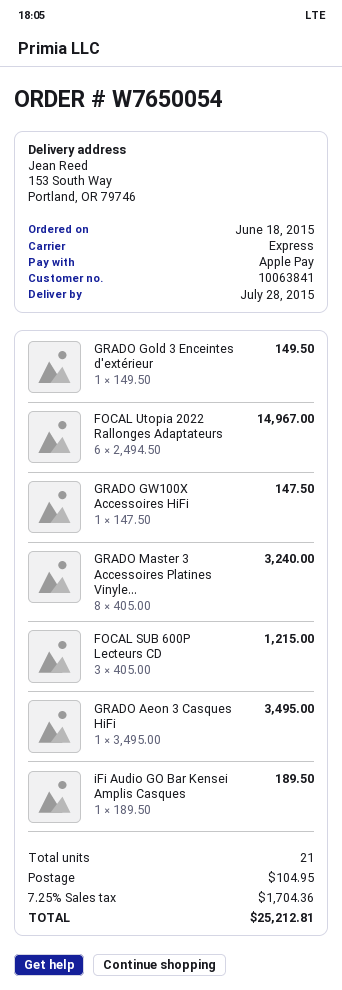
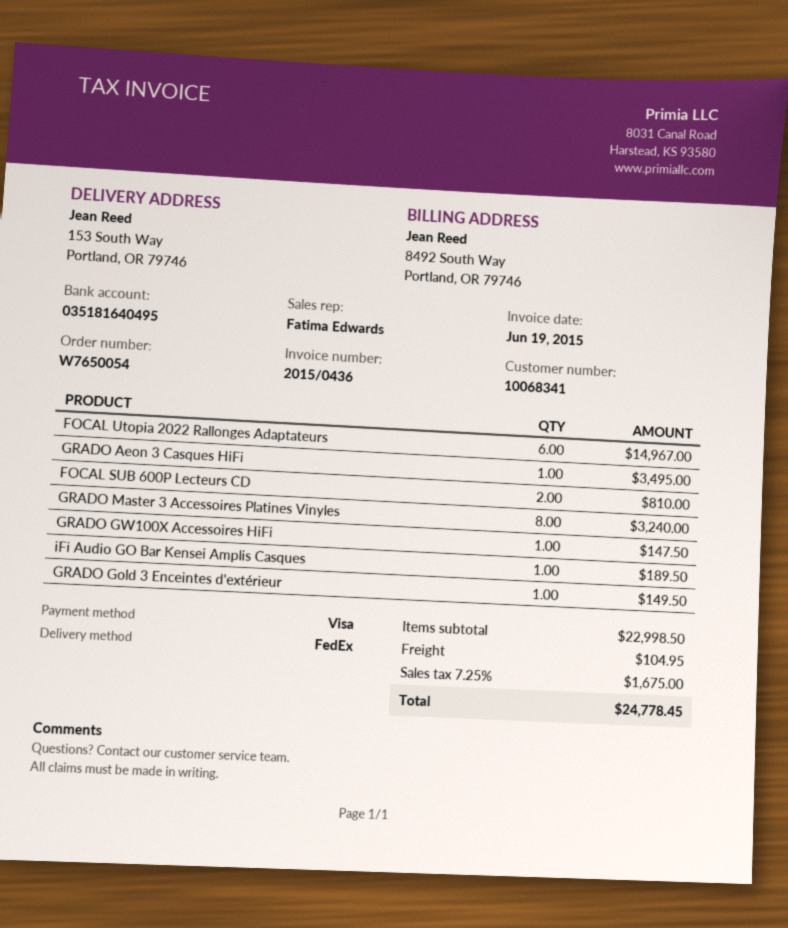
customer number: 10063841 -> 10068341
payment method: Apple Pay -> Visa
shipping method: express -> FedEx
FOCAL SUB 600P Lecteurs CD: 3 for 1215.00 -> 2 for 810.00
tax: 7.25% = 1704.36 -> 7.25% = 1675.00
total: 25212.81 -> 24778.45

